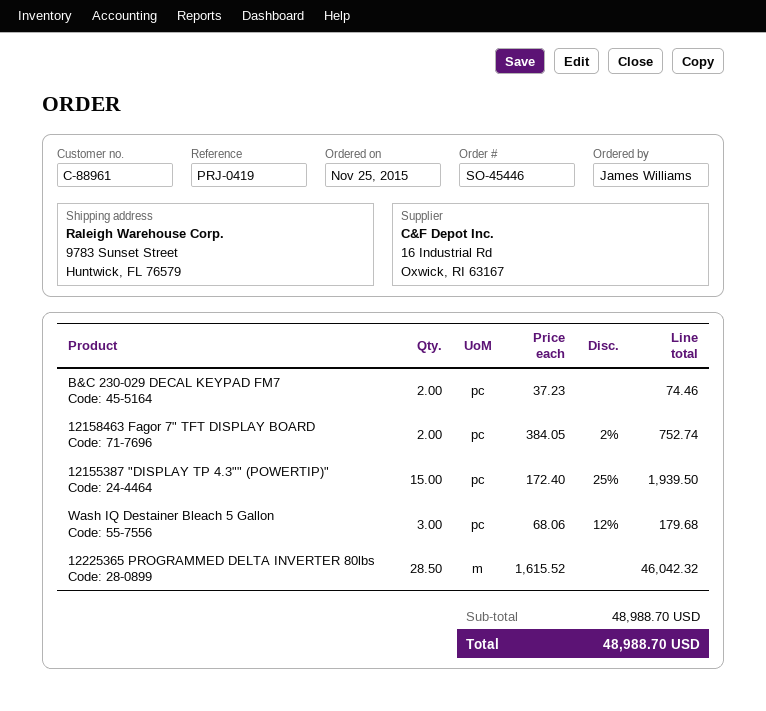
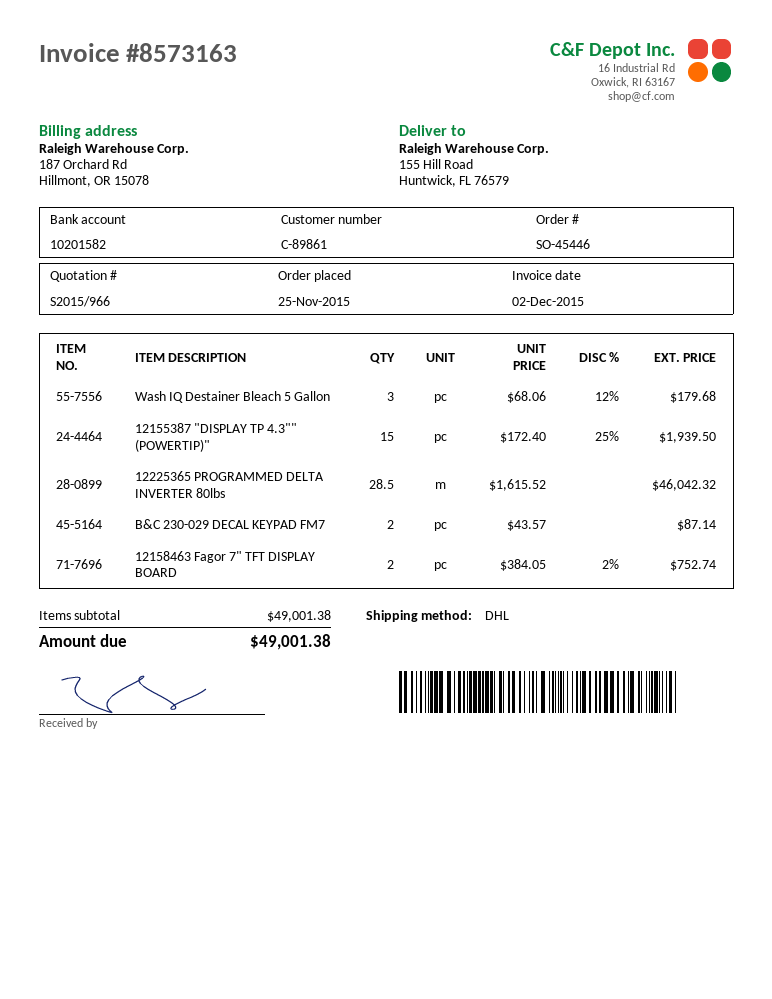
customer number: C-88961 -> C-89861
ship to: 9783 Sunset Street, Huntwick, FL 76579 -> 155 Hill Road, Huntwick, FL 76579
B&C 230-029 DECAL KEYPAD FM7: 2 x 37.23 = 74.46 -> 2 x 43.57 = 87.14
subtotal: 48988.70 -> 49001.38
total: 48988.70 -> 49001.38

